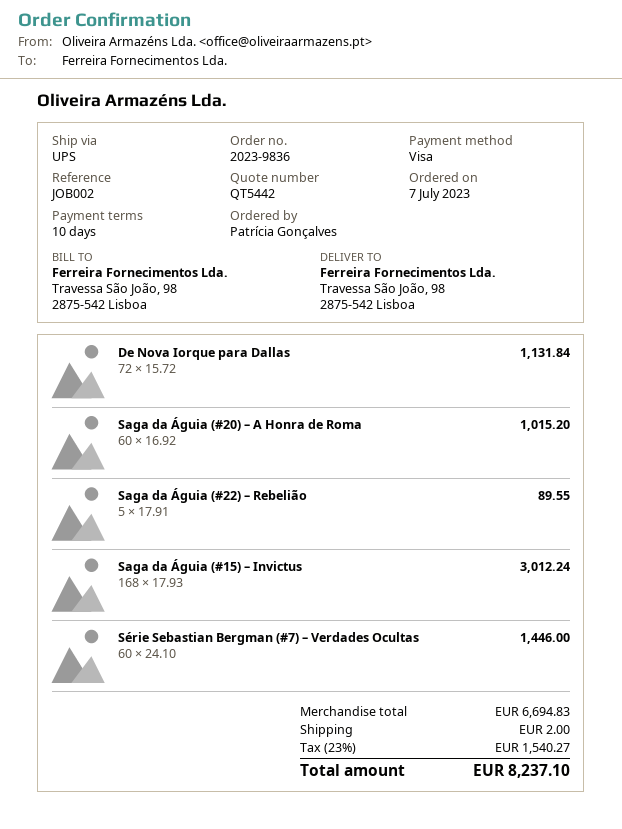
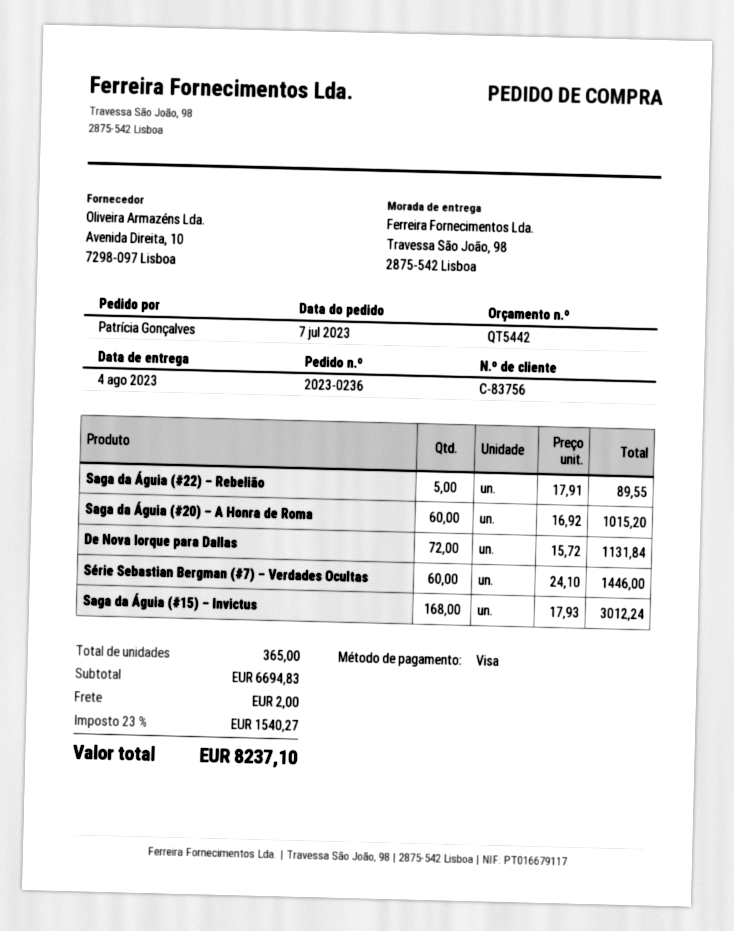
order number: 2023-9836 -> 2023-0236

